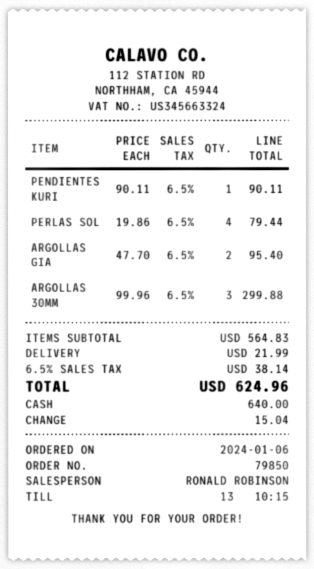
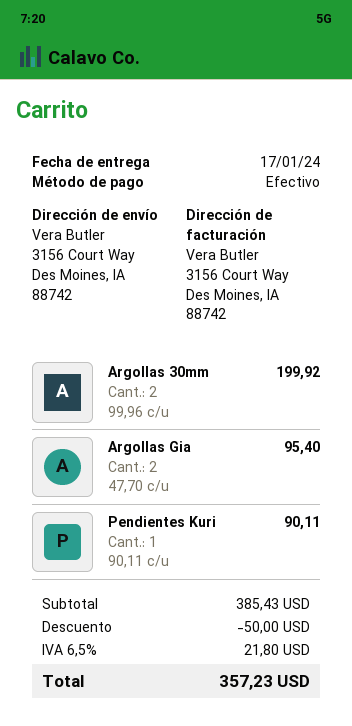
PERLAS SOL: 4 x 19.86 = 79.44 -> none
ARGOLLAS 30MM: 3 x 99.96 = 299.88 -> 2 x 99.96 = 199.92
subtotal: 564.83 -> 385.43
discount: none -> 50.00
shipping: 21.99 -> none
tax: 6.5% = 38.14 -> 6.5% = 21.80
total: 624.96 -> 357.23

